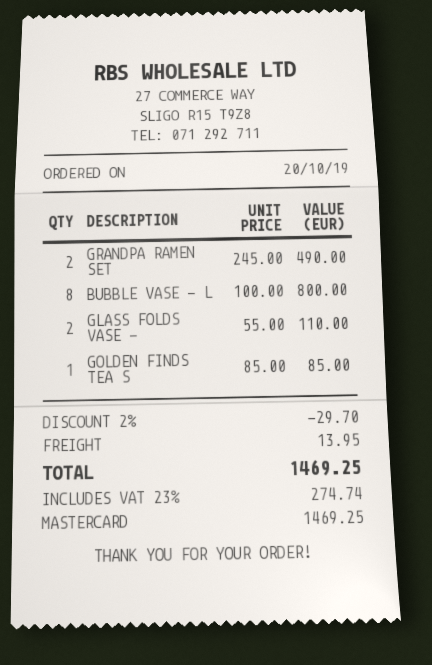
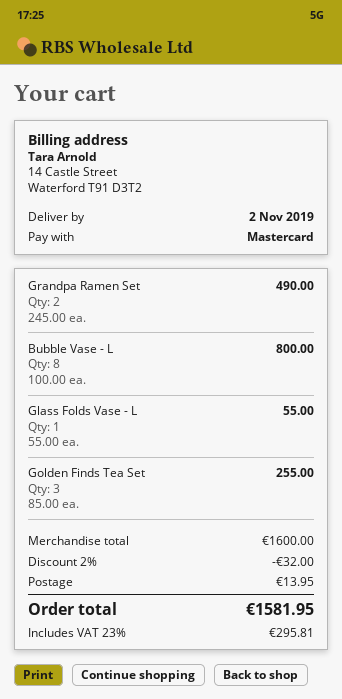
GLASS FOLDS VASE -: 2 x 55.00 = 110.00 -> 1 x 55.00 = 55.00
GOLDEN FINDS TEA S: 1 x 85.00 = 85.00 -> 3 x 85.00 = 255.00
discount: 2% = 29.70 -> 2% = 32.00
tax: 23% = 274.74 -> 23% = 295.81
total: 1469.25 -> 1581.95

